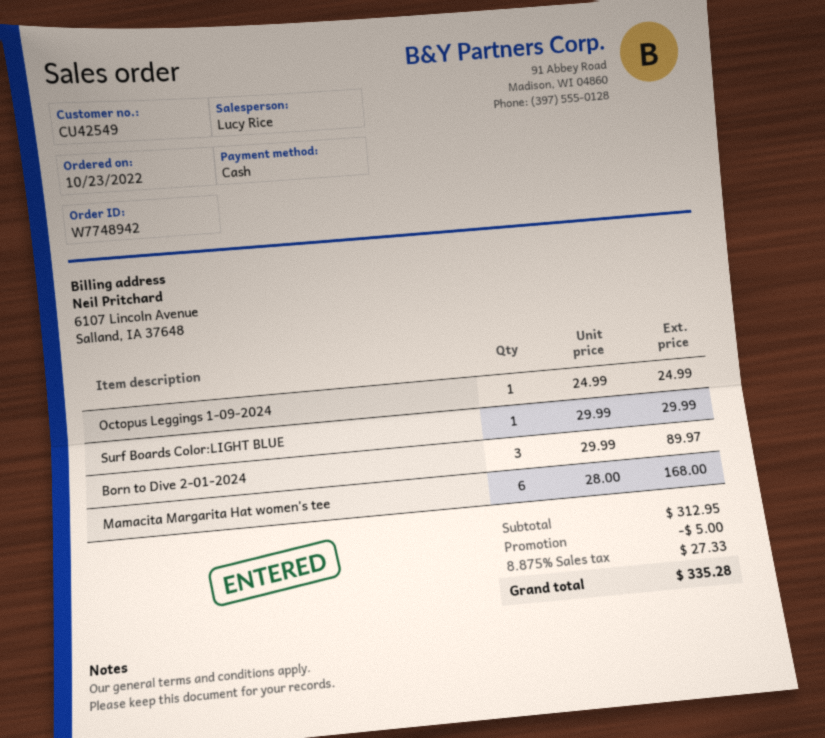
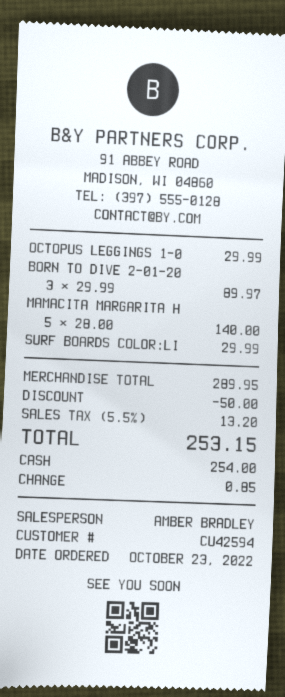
customer number: CU42549 -> CU42594
sales rep: Lucy Rice -> AMBER BRADLEY
Octopus Leggings 1-09-2024: 1 x 24.99 = 24.99 -> 1 x 29.99 = 29.99
Mamacita Margarita Hat women's tee: 6 x 28.00 = 168.00 -> 5 x 28.00 = 140.00
subtotal: 312.95 -> 289.95
discount: 5.00 -> 50.00
tax: 8.875% = 27.33 -> 5.5% = 13.20
total: 335.28 -> 253.15

